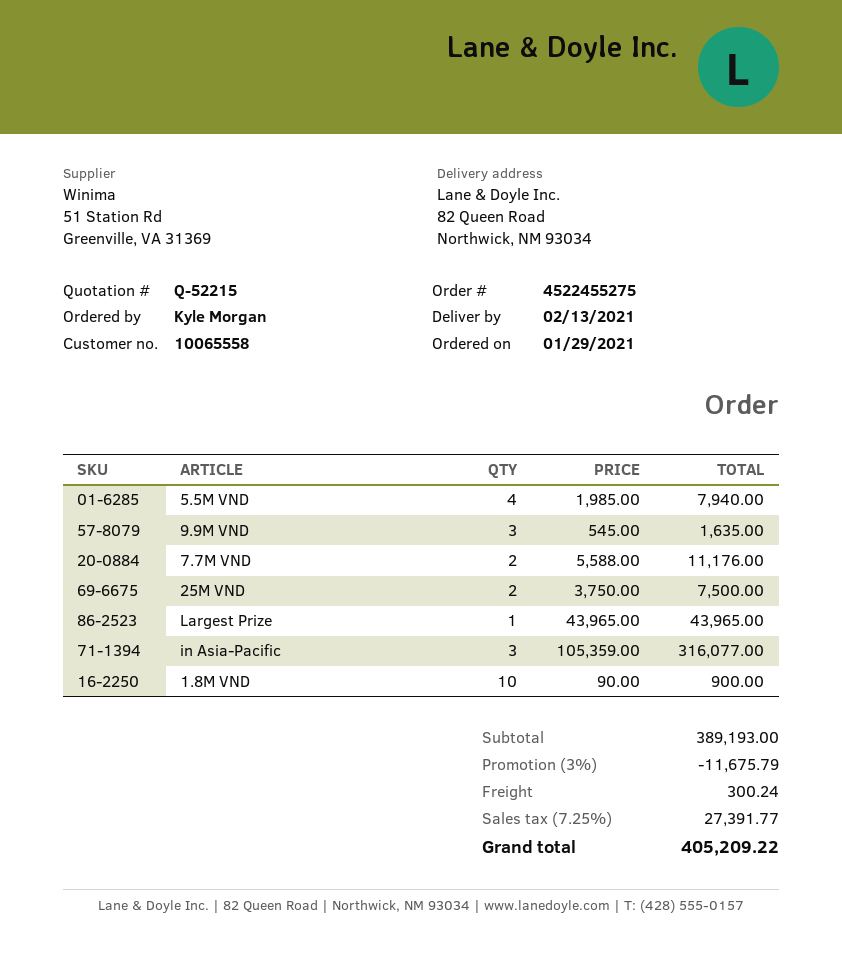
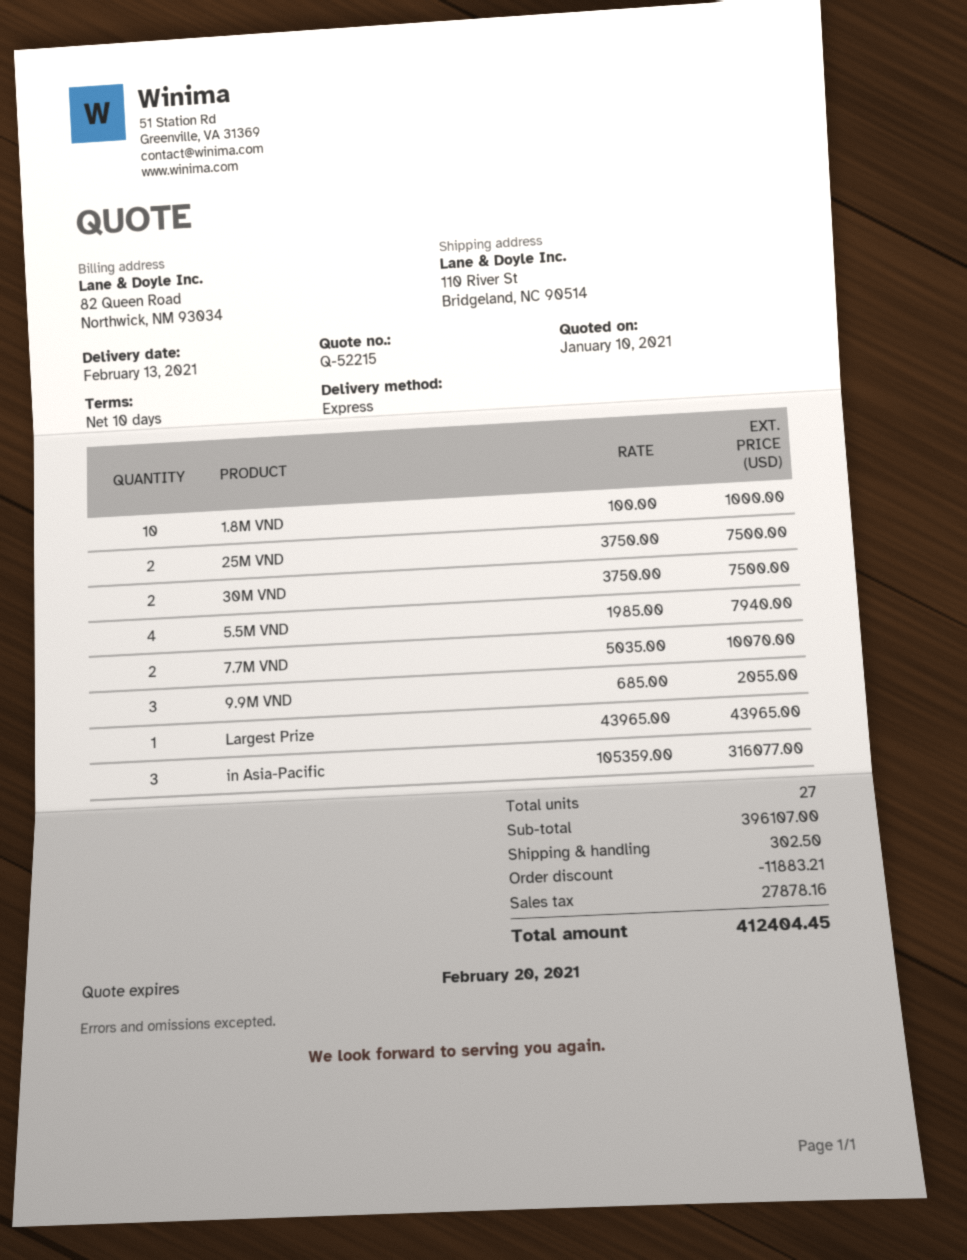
ship to: 82 Queen Road, Northwick, NM 93034 -> 110 River St, Bridgeland, NC 90514
9.9M VND: 3 x 545.00 = 1635.00 -> 3 x 685.00 = 2055.00
7.7M VND: 2 x 5588.00 = 11176.00 -> 2 x 5035.00 = 10070.00
1.8M VND: 10 x 90.00 = 900.00 -> 10 x 100.00 = 1000.00
30M VND: none -> 2 x 3750.00 = 7500.00
subtotal: 389193.00 -> 396107.00
discount: 11675.79 -> 11883.21
shipping: 300.24 -> 302.50
tax: 27391.77 -> 27878.16
total: 405209.22 -> 412404.45

